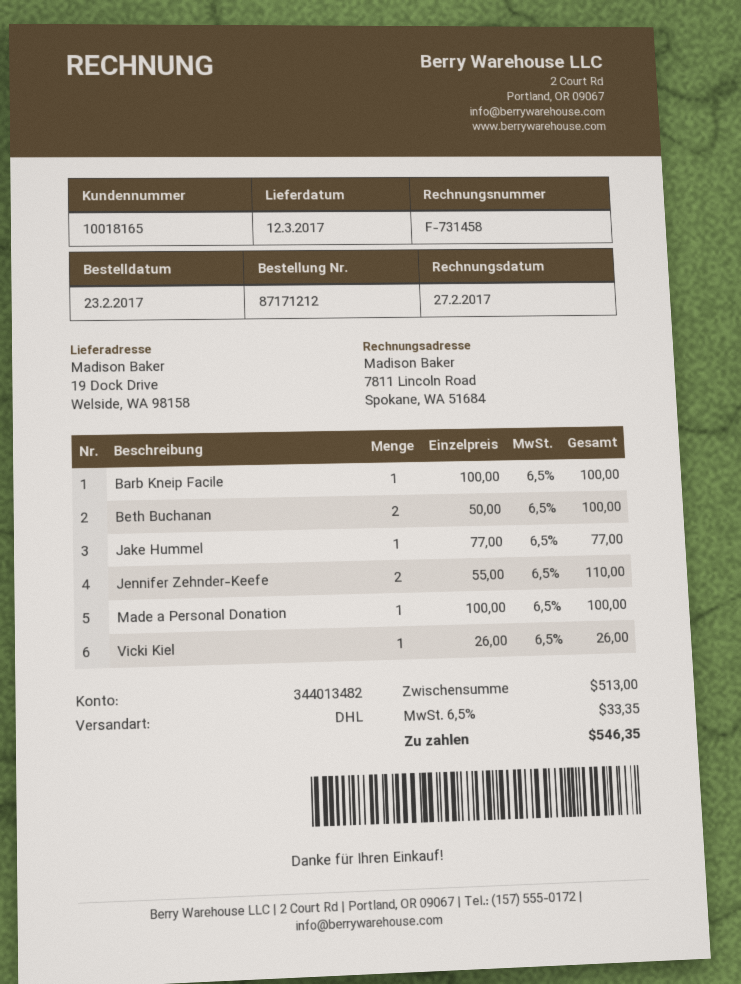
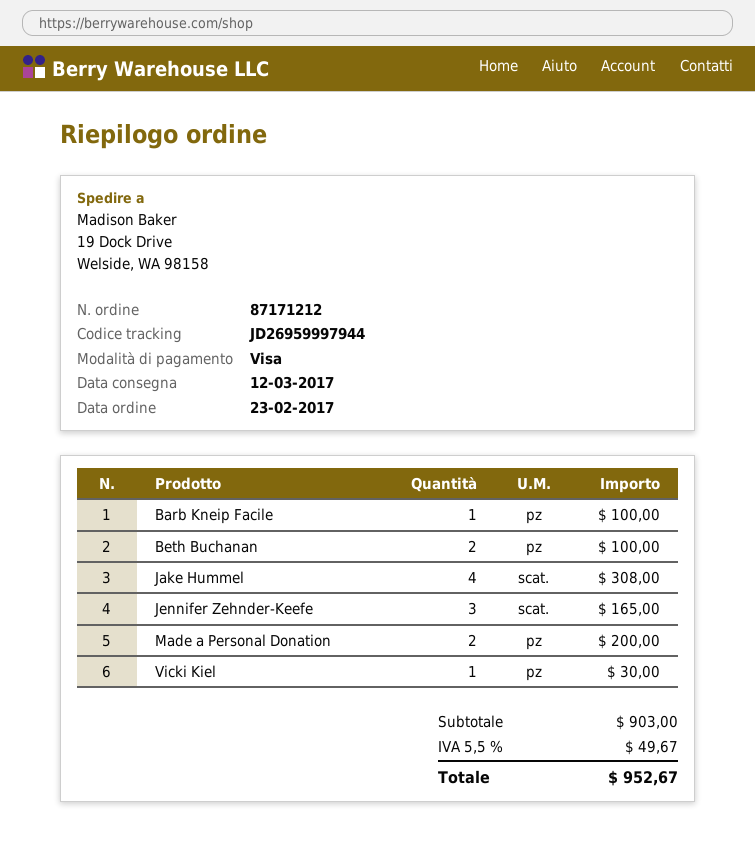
Jake Hummel: 1 for 77.00 -> 4 for 308.00
Jennifer Zehnder-Keefe: 2 for 110.00 -> 3 for 165.00
Made a Personal Donation: 1 for 100.00 -> 2 for 200.00
Vicki Kiel: 1 for 26.00 -> 1 for 30.00
subtotal: 513.00 -> 903.00
tax: 6.5% = 33.35 -> 5.5% = 49.67
total: 546.35 -> 952.67

